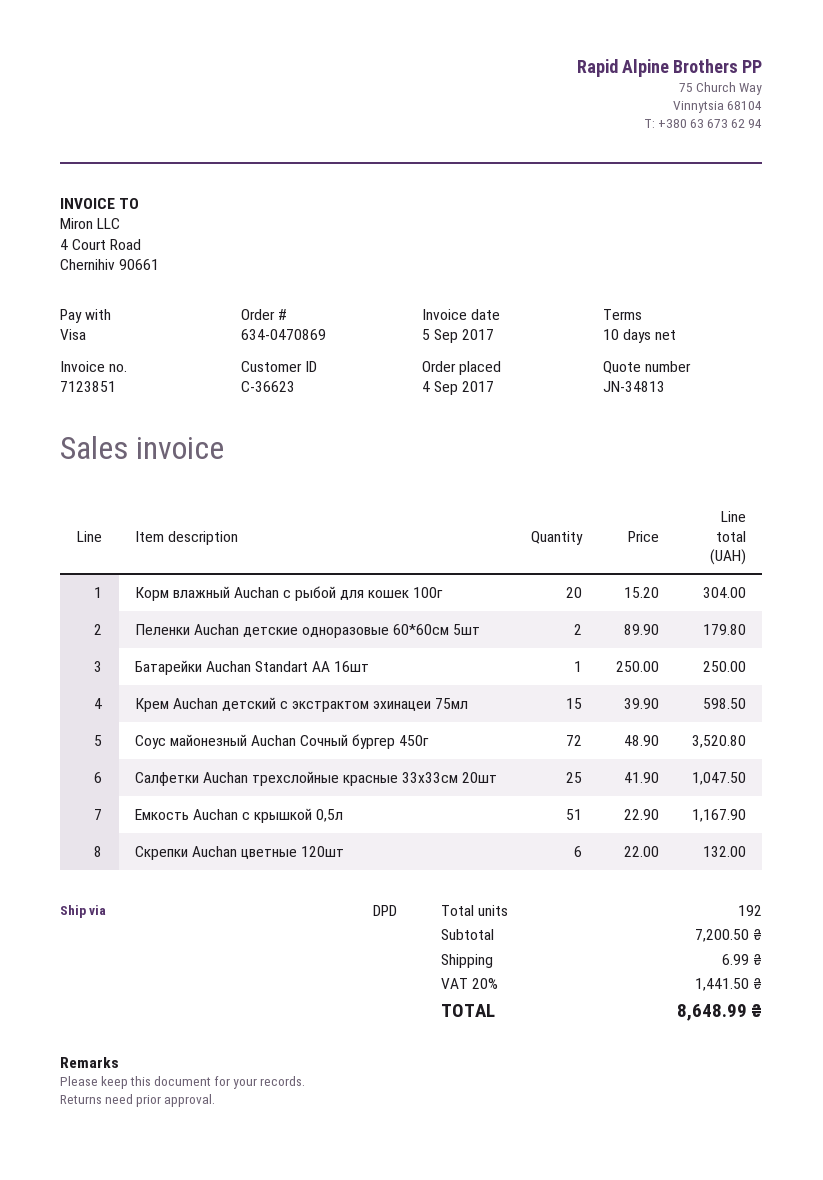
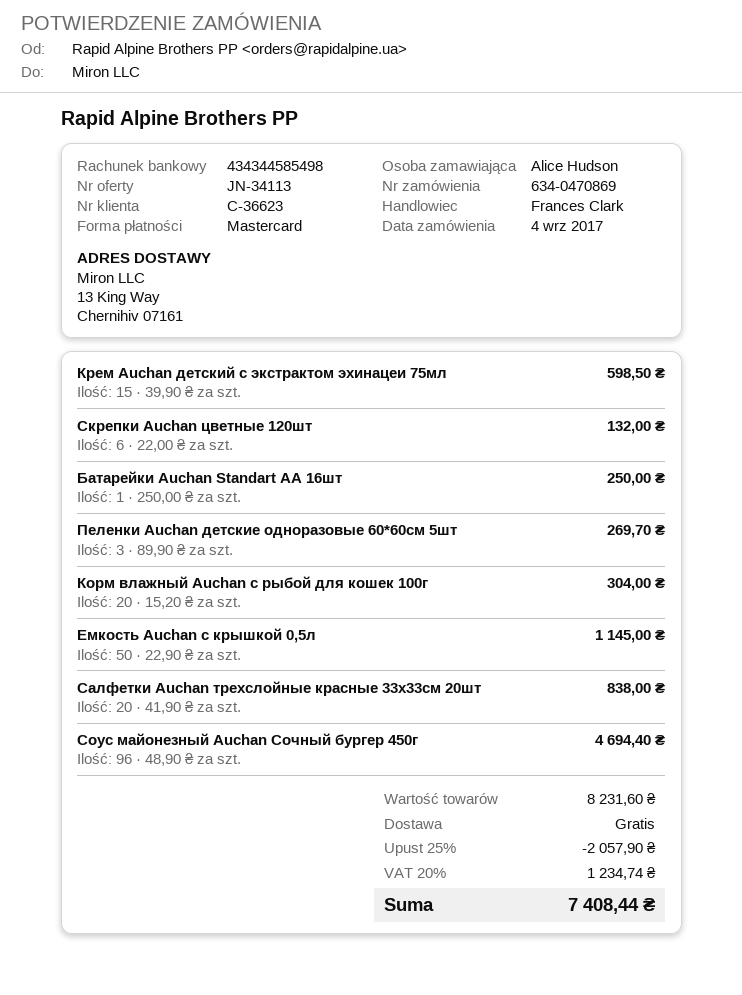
quote number: JN-34813 -> JN-34113
payment method: Visa -> Mastercard
Пеленки Auchan детские одноразовые 60*60см 5шт: 2 x 89.90 = 179.80 -> 3 x 89.90 = 269.70
Соус майонезный Auchan Сочный бургер 450г: 72 x 48.90 = 3520.80 -> 96 x 48.90 = 4694.40
Салфетки Auchan трехслойные красные 33x33см 20шт: 25 x 41.90 = 1047.50 -> 20 x 41.90 = 838.00
Емкость Auchan с крышкой 0,5л: 51 x 22.90 = 1167.90 -> 50 x 22.90 = 1145.00
subtotal: 7200.50 -> 8231.60
discount: none -> 25% = 2057.90
shipping: 6.99 -> 0.00
tax: 20% = 1441.50 -> 20% = 1234.74
total: 8648.99 -> 7408.44

